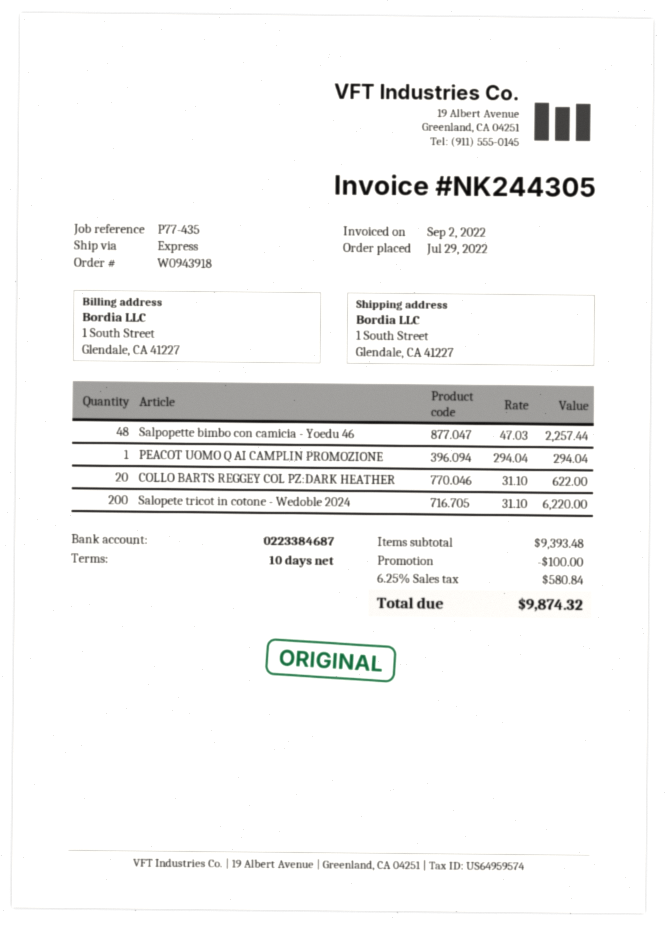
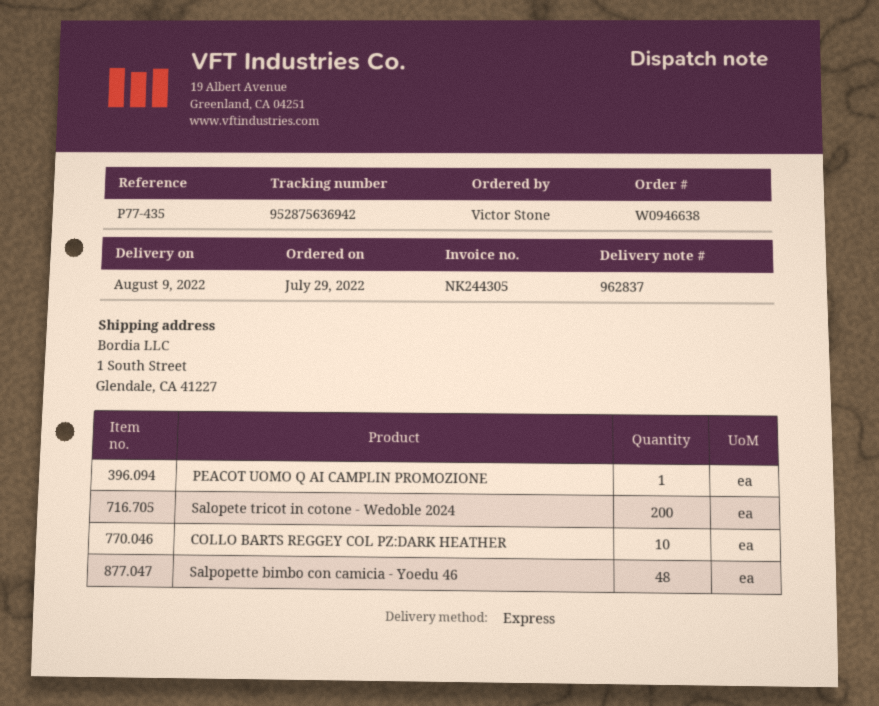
order number: W0943918 -> W0946638
COLLO BARTS REGGEY COL PZ:DARK HEATHER: 20 -> 10

